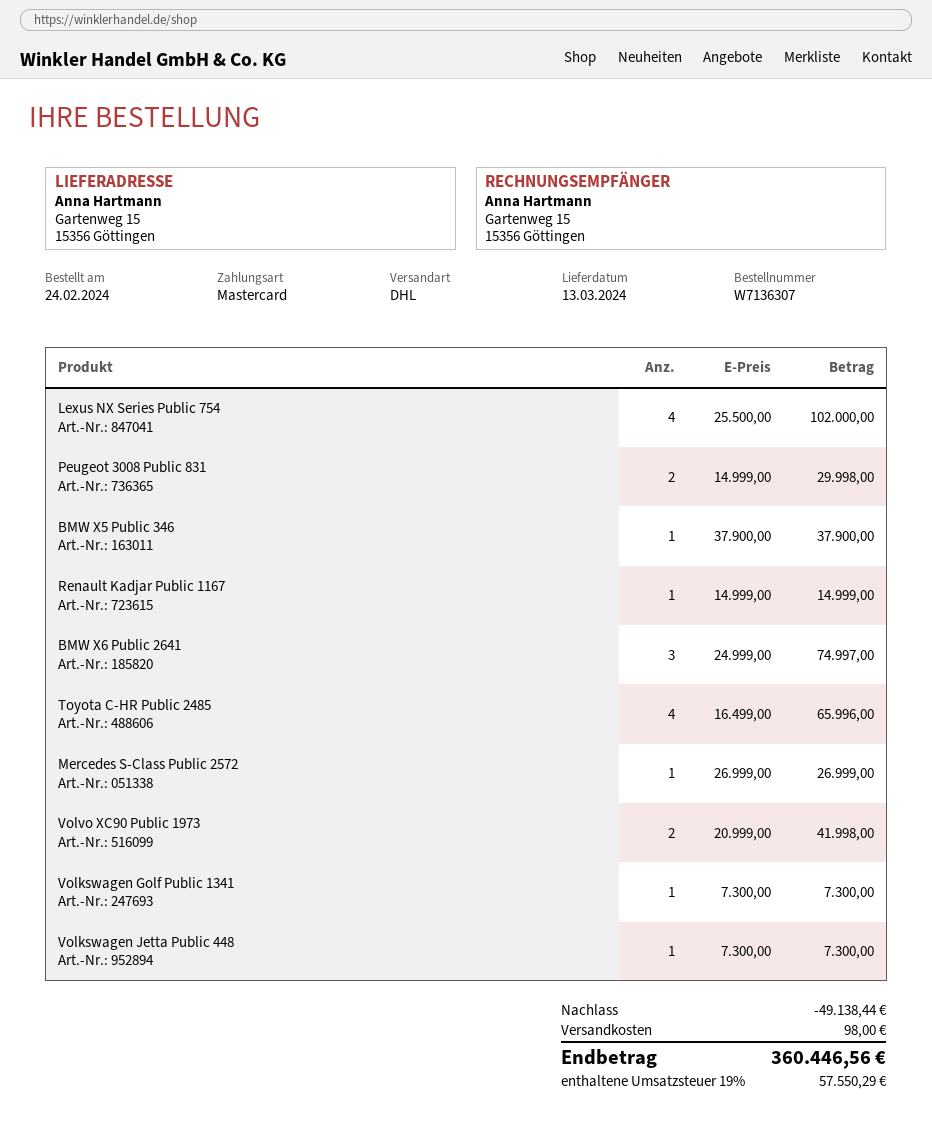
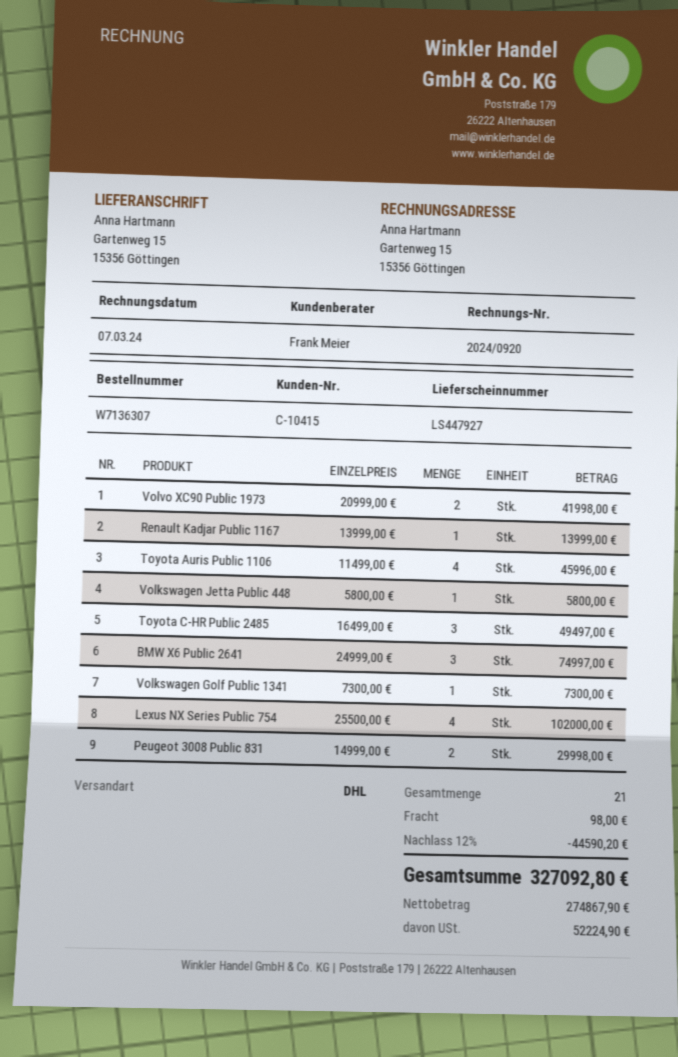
BMW X5 Public 346: 1 x 37900.00 = 37900.00 -> none
Renault Kadjar Public 1167: 1 x 14999.00 = 14999.00 -> 1 x 13999.00 = 13999.00
Toyota C-HR Public 2485: 4 x 16499.00 = 65996.00 -> 3 x 16499.00 = 49497.00
Mercedes S-Class Public 2572: 1 x 26999.00 = 26999.00 -> none
Volkswagen Jetta Public 448: 1 x 7300.00 = 7300.00 -> 1 x 5800.00 = 5800.00
Toyota Auris Public 1106: none -> 4 x 11499.00 = 45996.00
discount: 49138.44 -> 44590.20
tax: 57550.29 -> 52224.90
total: 360446.56 -> 327092.80

